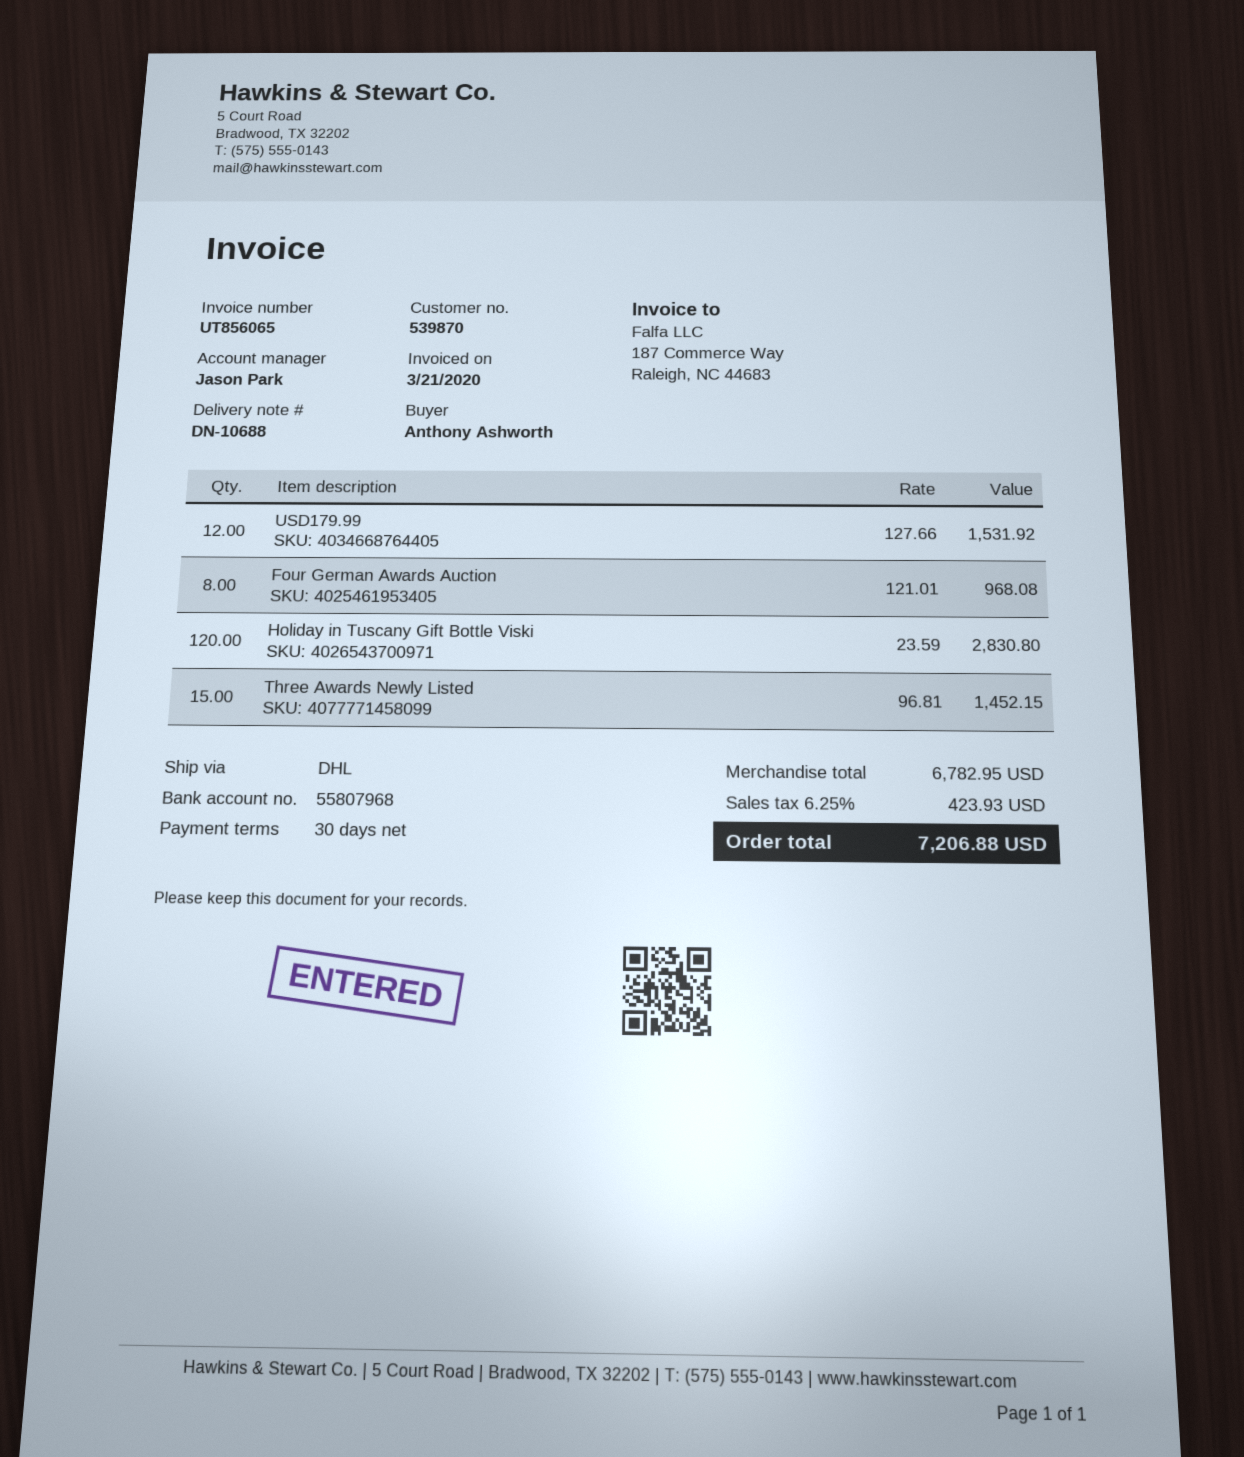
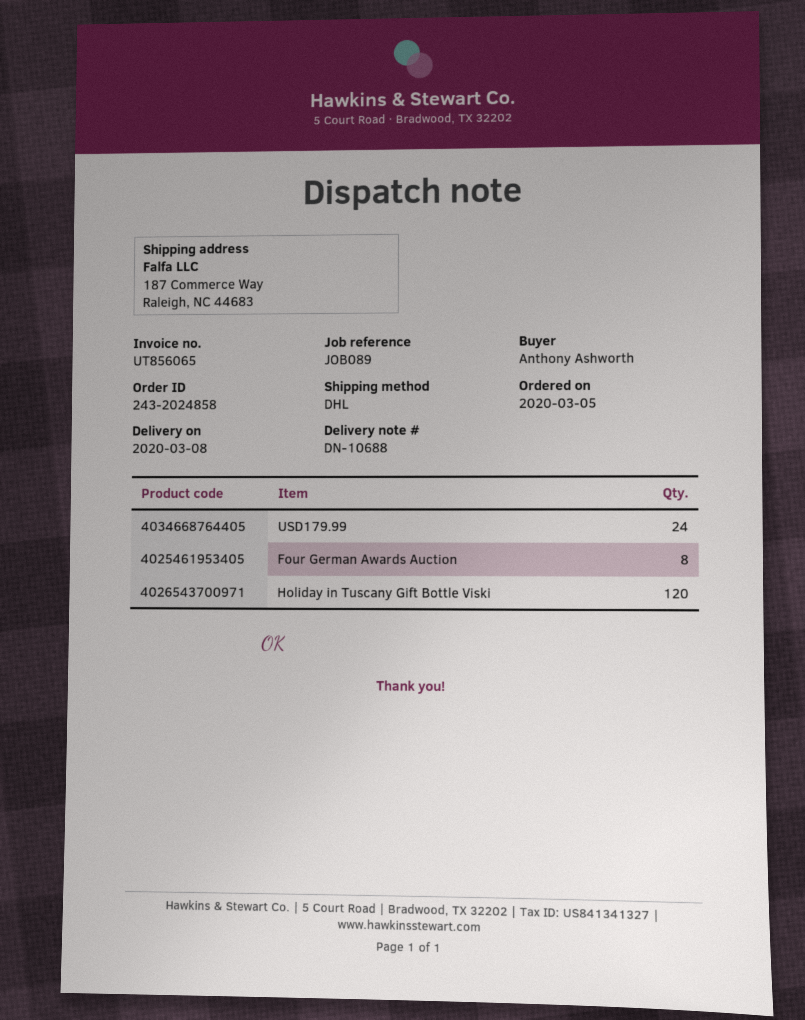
USD179.99: 12 -> 24
Three Awards Newly Listed: 15 -> none

